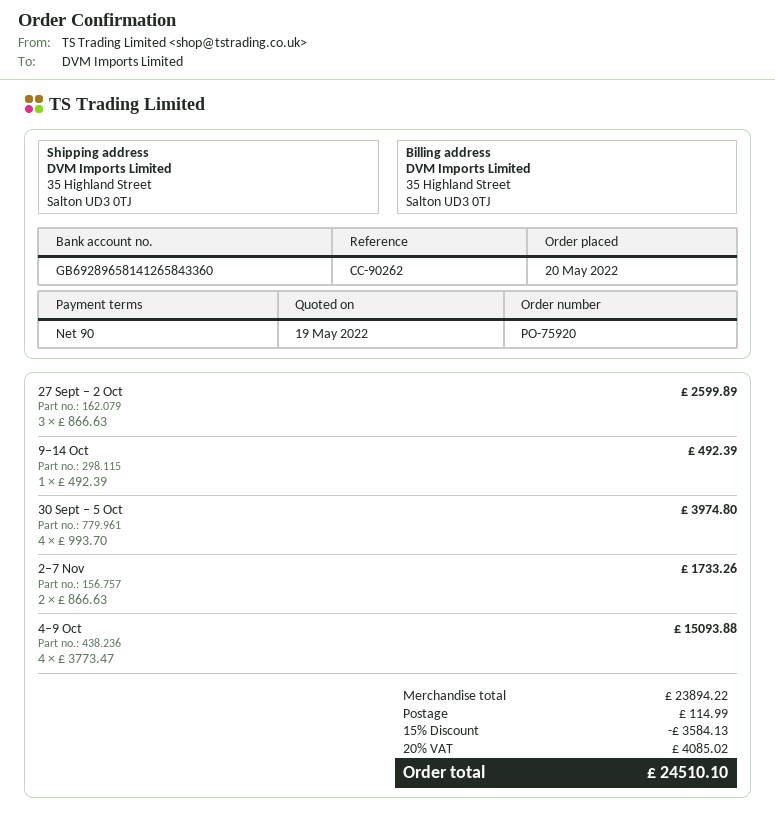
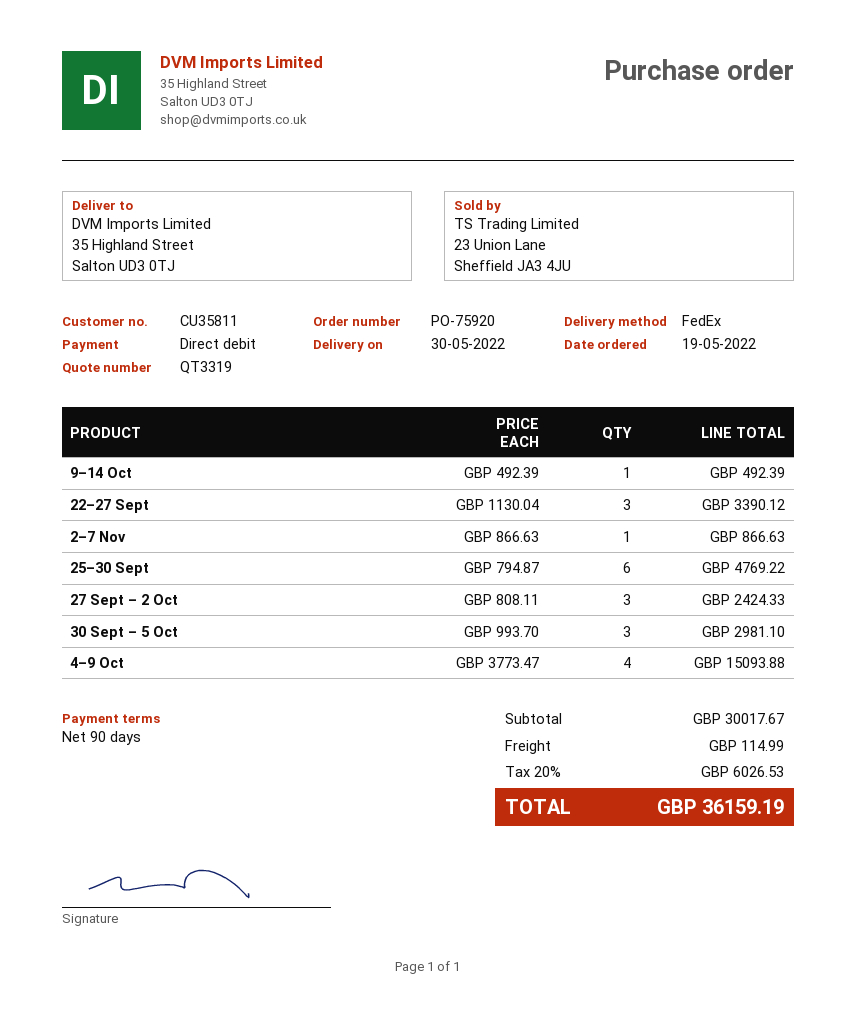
order date: 2022-05-20 -> 2022-05-19
27 Sept – 2 Oct: 3 x 866.63 = 2599.89 -> 3 x 808.11 = 2424.33
30 Sept – 5 Oct: 4 x 993.70 = 3974.80 -> 3 x 993.70 = 2981.10
2–7 Nov: 2 x 866.63 = 1733.26 -> 1 x 866.63 = 866.63
22–27 Sept: none -> 3 x 1130.04 = 3390.12
25–30 Sept: none -> 6 x 794.87 = 4769.22
subtotal: 23894.22 -> 30017.67
discount: 15% = 3584.13 -> none
tax: 20% = 4085.02 -> 20% = 6026.53
total: 24510.10 -> 36159.19

